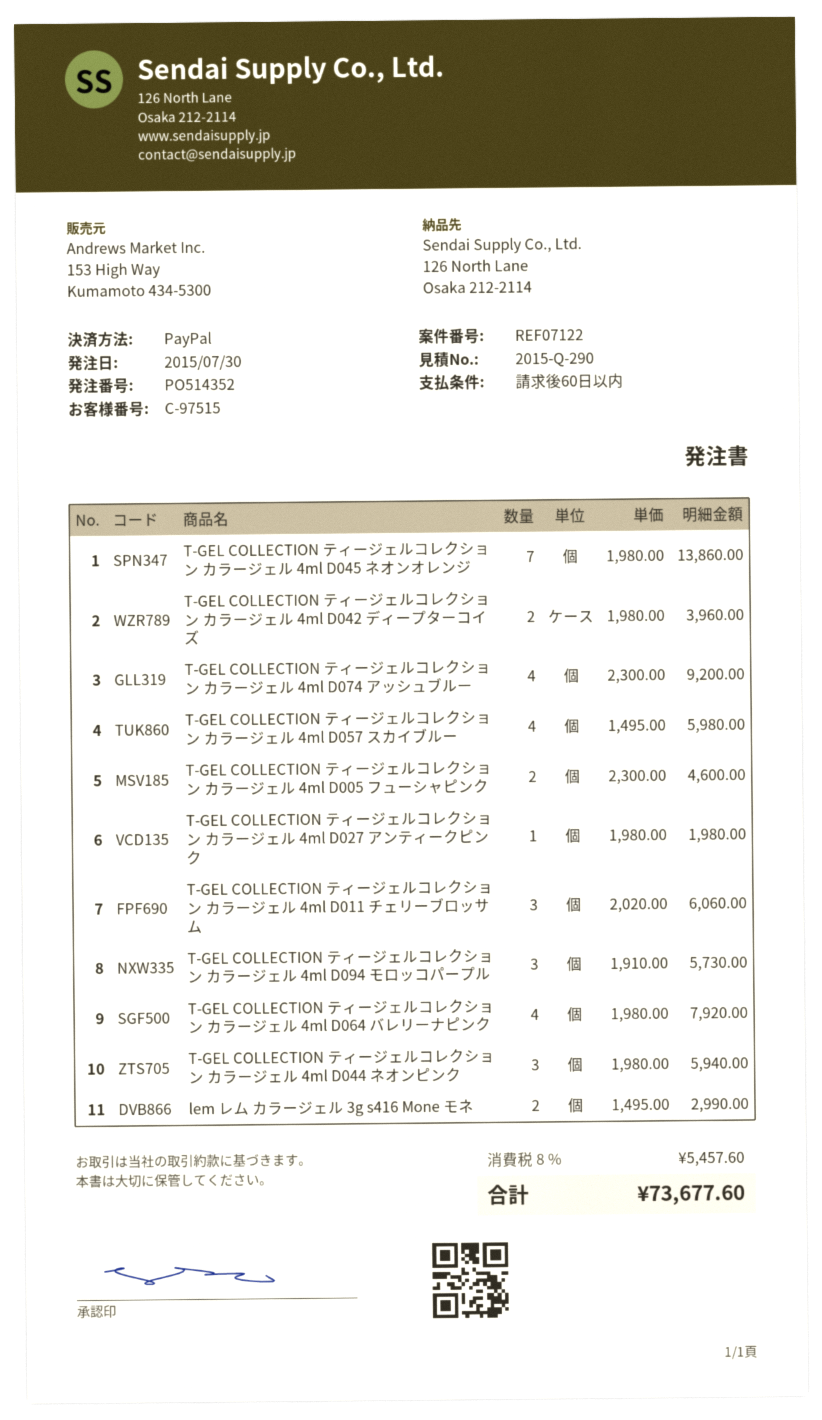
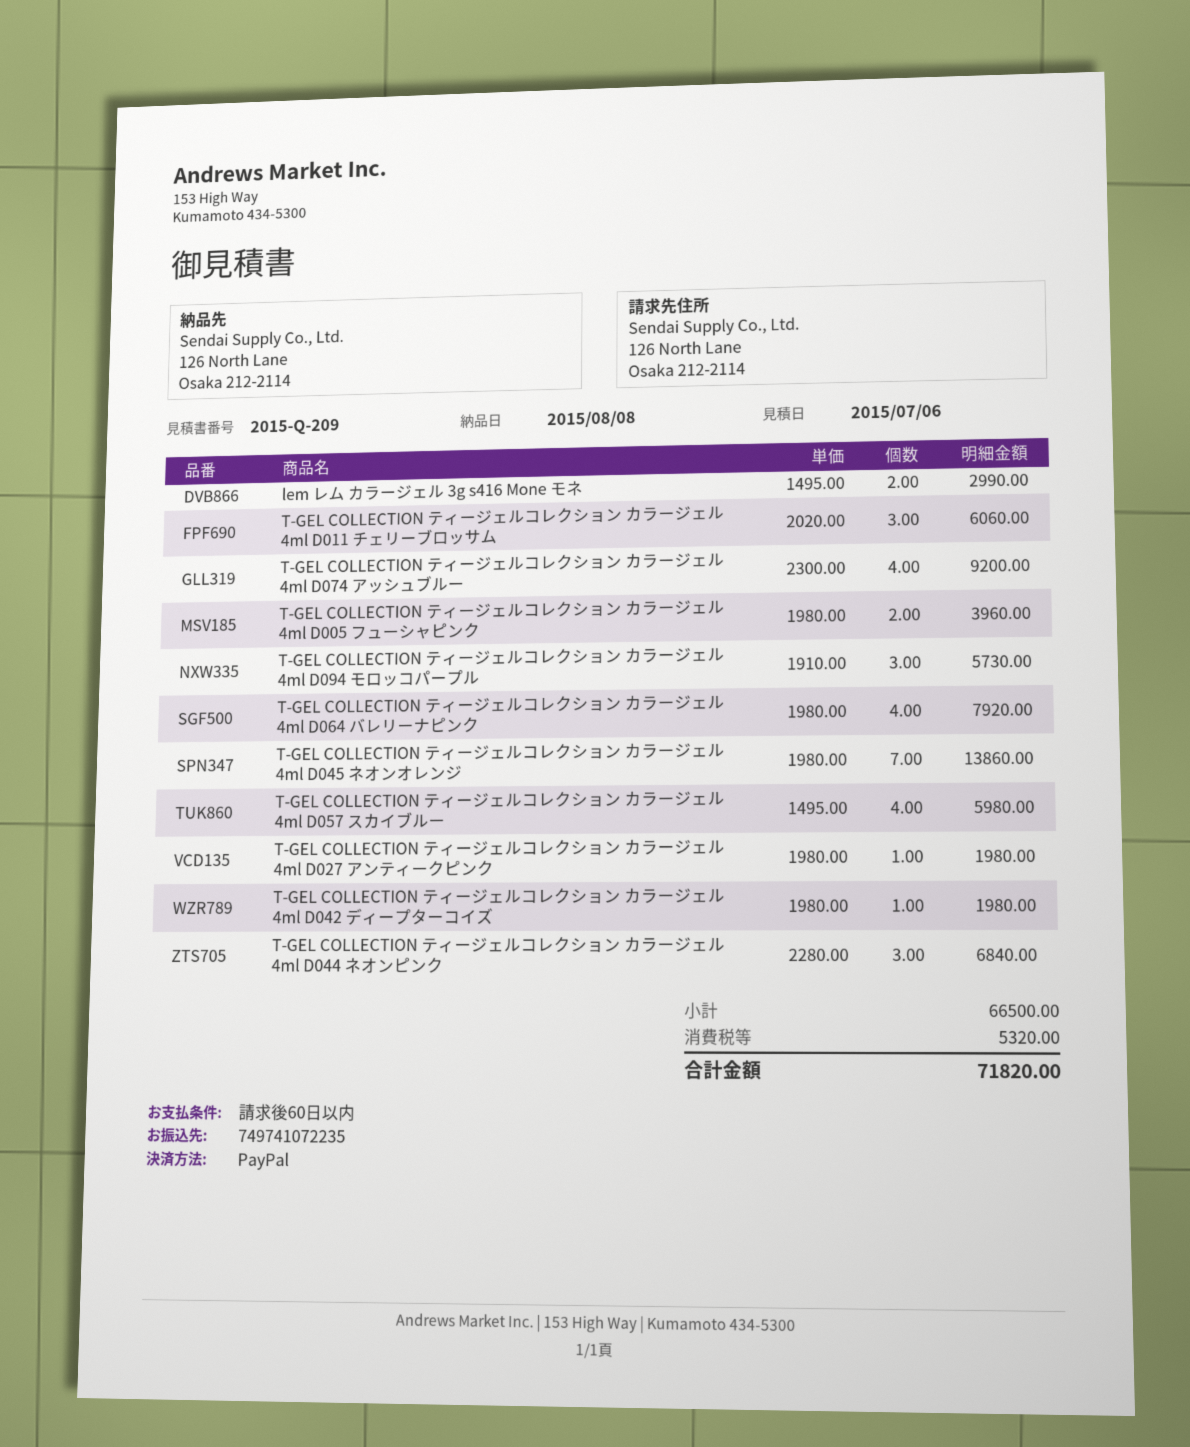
quote number: 2015-Q-290 -> 2015-Q-209
T-GEL COLLECTION ティージェルコレクション カラージェル 4ml D042 ディープターコイズ: 2 x 1980.00 = 3960.00 -> 1 x 1980.00 = 1980.00
T-GEL COLLECTION ティージェルコレクション カラージェル 4ml D005 フューシャピンク: 2 x 2300.00 = 4600.00 -> 2 x 1980.00 = 3960.00
T-GEL COLLECTION ティージェルコレクション カラージェル 4ml D044 ネオンピンク: 3 x 1980.00 = 5940.00 -> 3 x 2280.00 = 6840.00
tax: 5457.60 -> 5320.00
total: 73677.60 -> 71820.00

